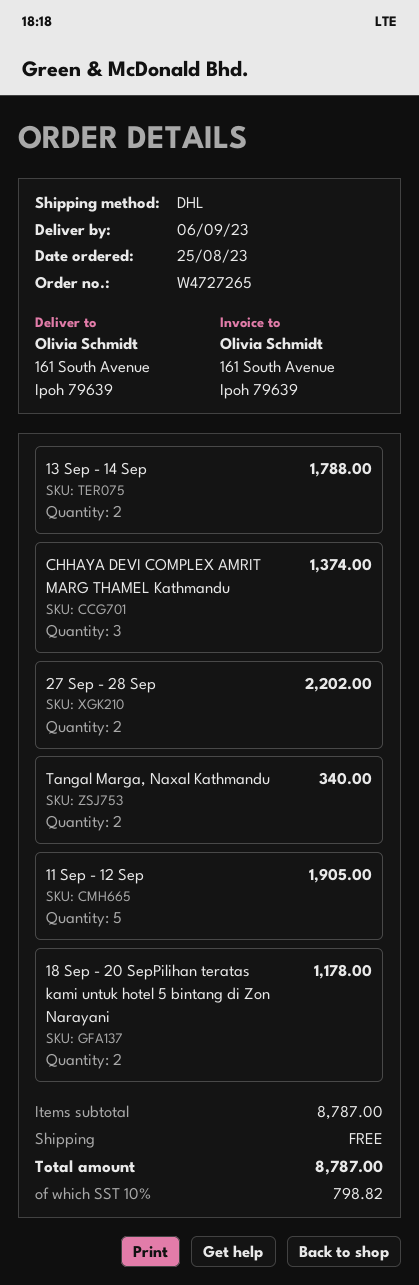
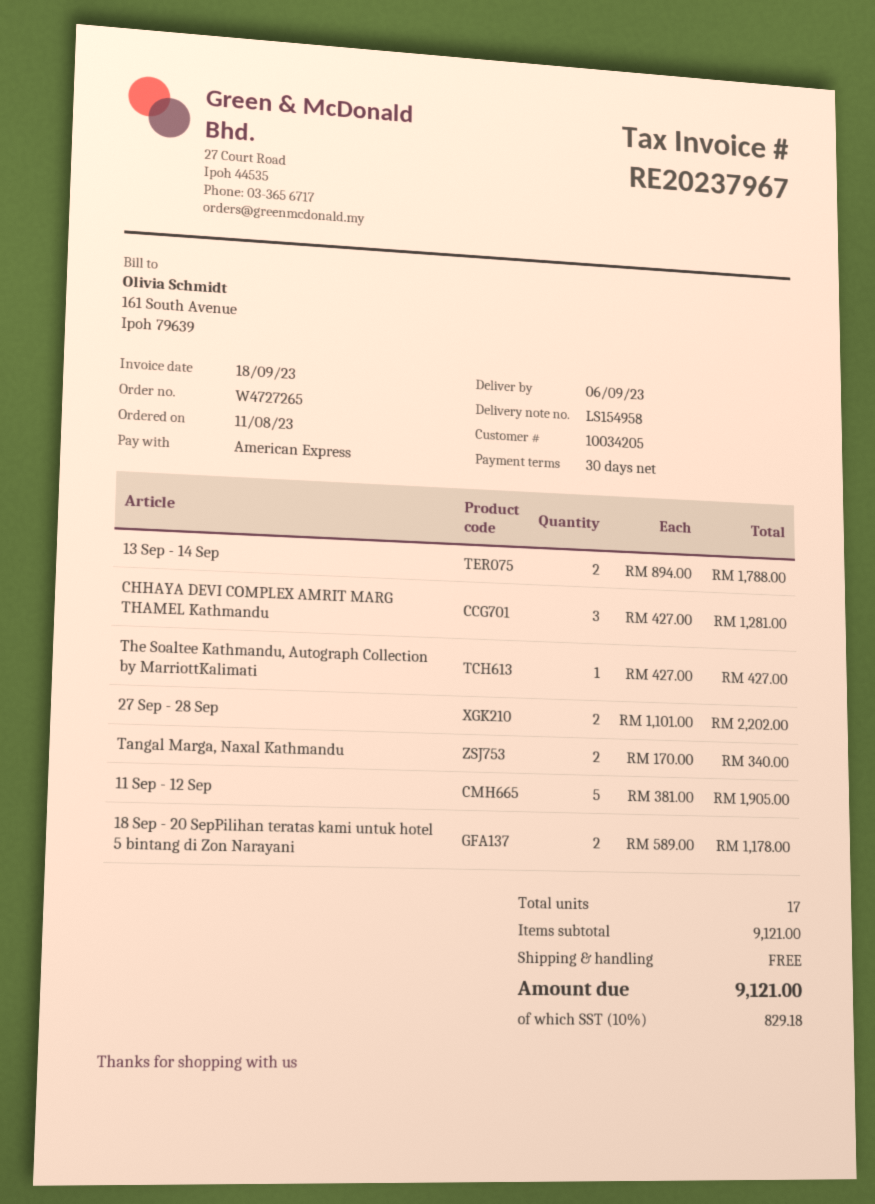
order date: 2023-08-25 -> 2023-08-11
CHHAYA DEVI COMPLEX AMRIT MARG THAMEL Kathmandu: 3 for 1374.00 -> 3 for 1281.00
The Soaltee Kathmandu, Autograph Collection by MarriottKalimati: none -> 1 for 427.00
subtotal: 8787.00 -> 9121.00
tax: 10% = 798.82 -> 10% = 829.18
total: 8787.00 -> 9121.00

